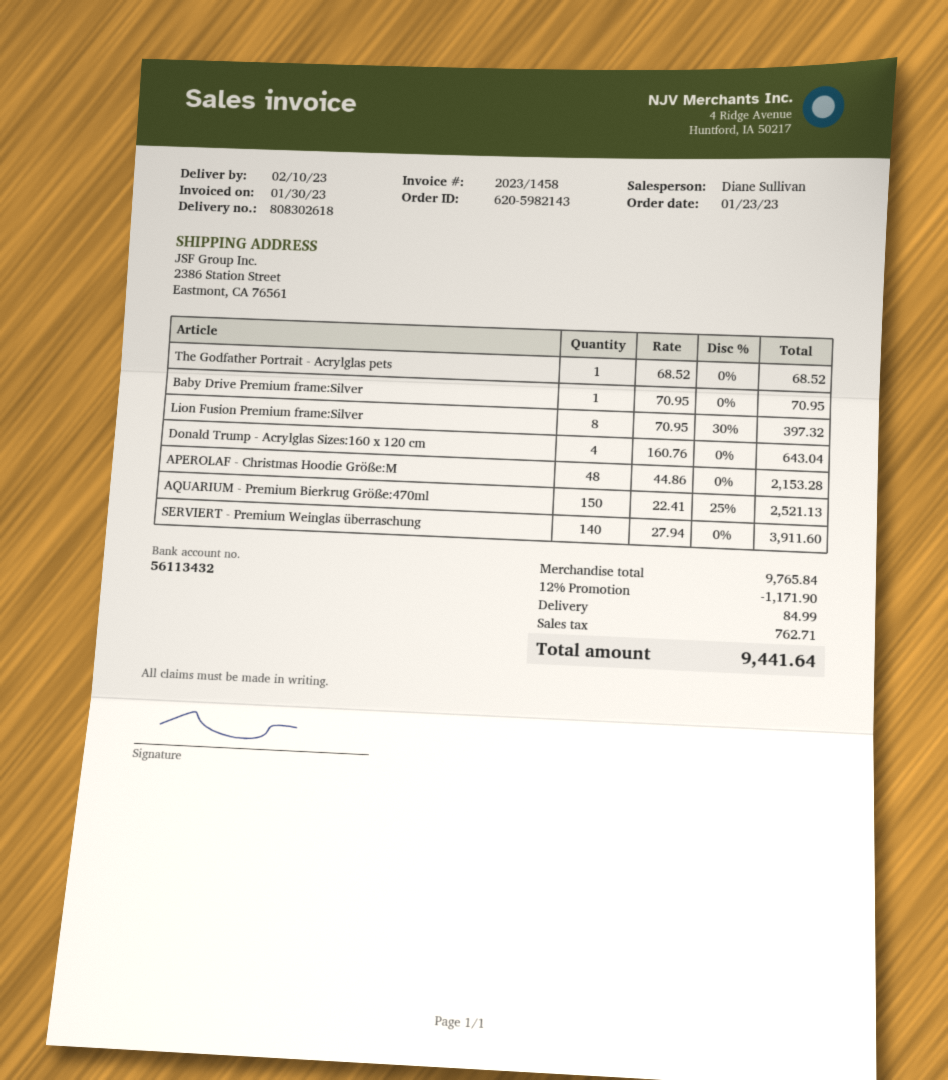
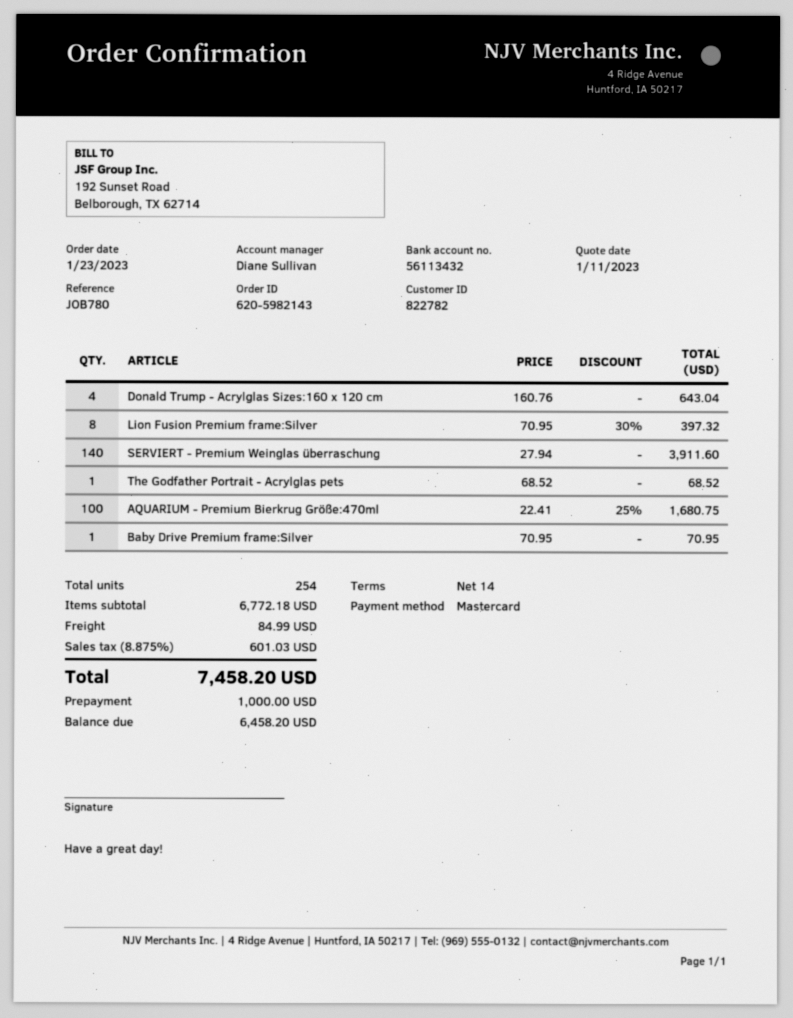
APEROLAF - Christmas Hoodie Größe:M: 48 x 44.86 = 2153.28 -> none
AQUARIUM - Premium Bierkrug Größe:470ml: 150 x 22.41 - 25% = 2521.13 -> 100 x 22.41 - 25% = 1680.75
subtotal: 9765.84 -> 6772.18
discount: 12% = 1171.90 -> none
tax: 762.71 -> 601.03
total: 9441.64 -> 7458.20

